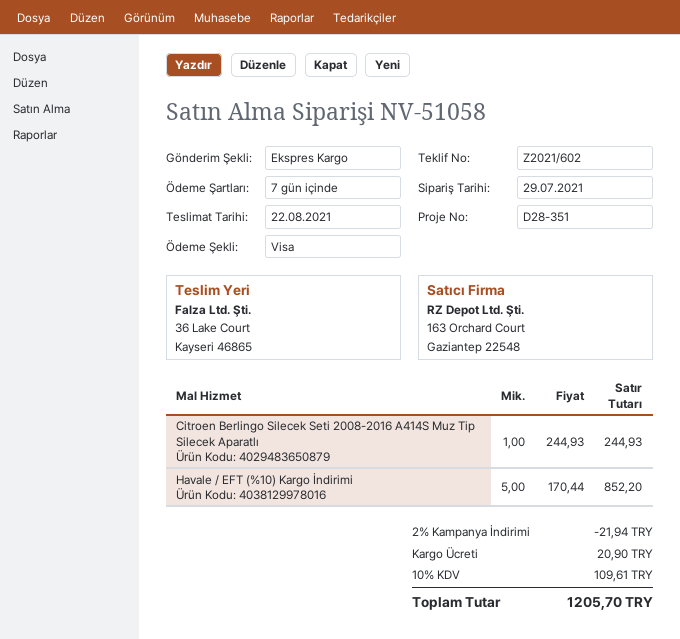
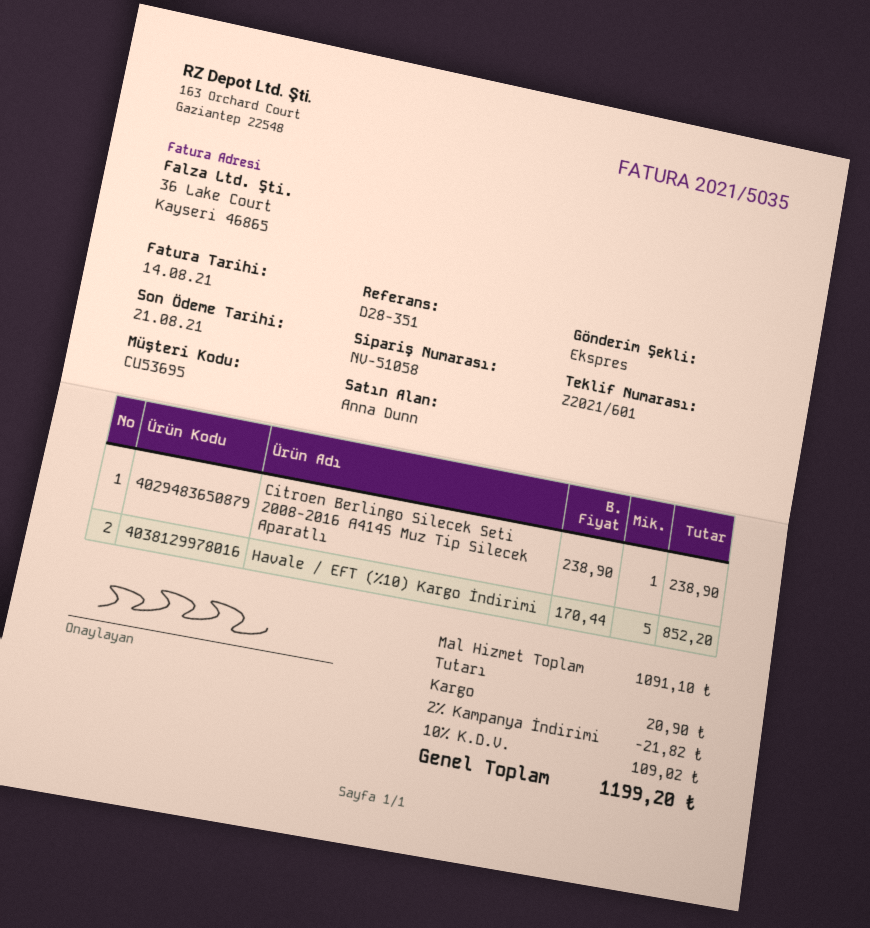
quote number: Z2021/602 -> Z2021/601
Citroen Berlingo Silecek Seti 2008-2016 A414S Muz Tip Silecek Aparatlı: 1 x 244.93 = 244.93 -> 1 x 238.90 = 238.90
discount: 2% = 21.94 -> 2% = 21.82
tax: 10% = 109.61 -> 10% = 109.02
total: 1205.70 -> 1199.20

